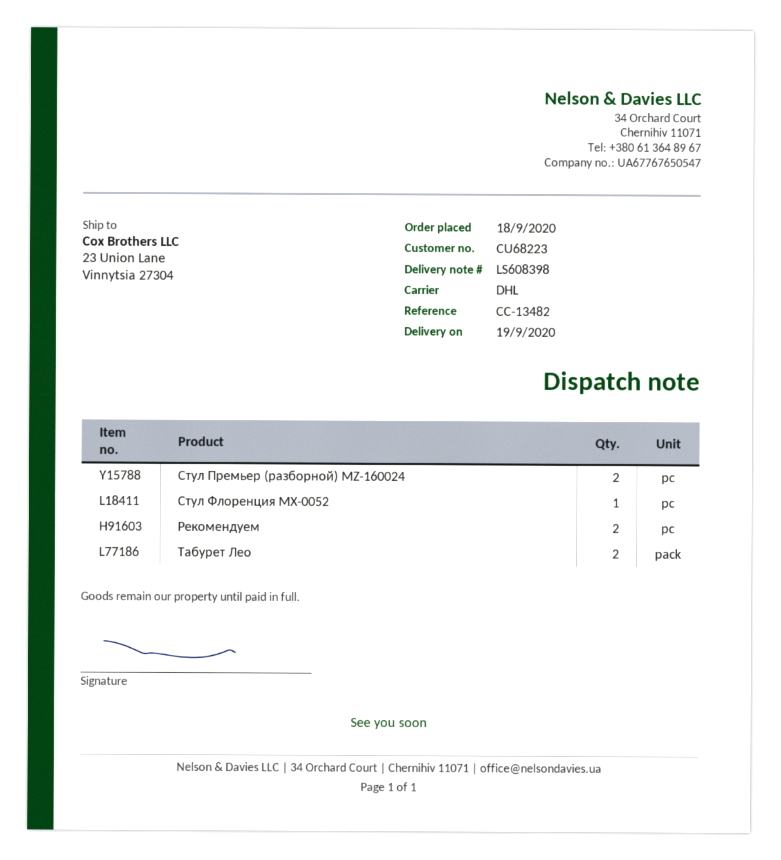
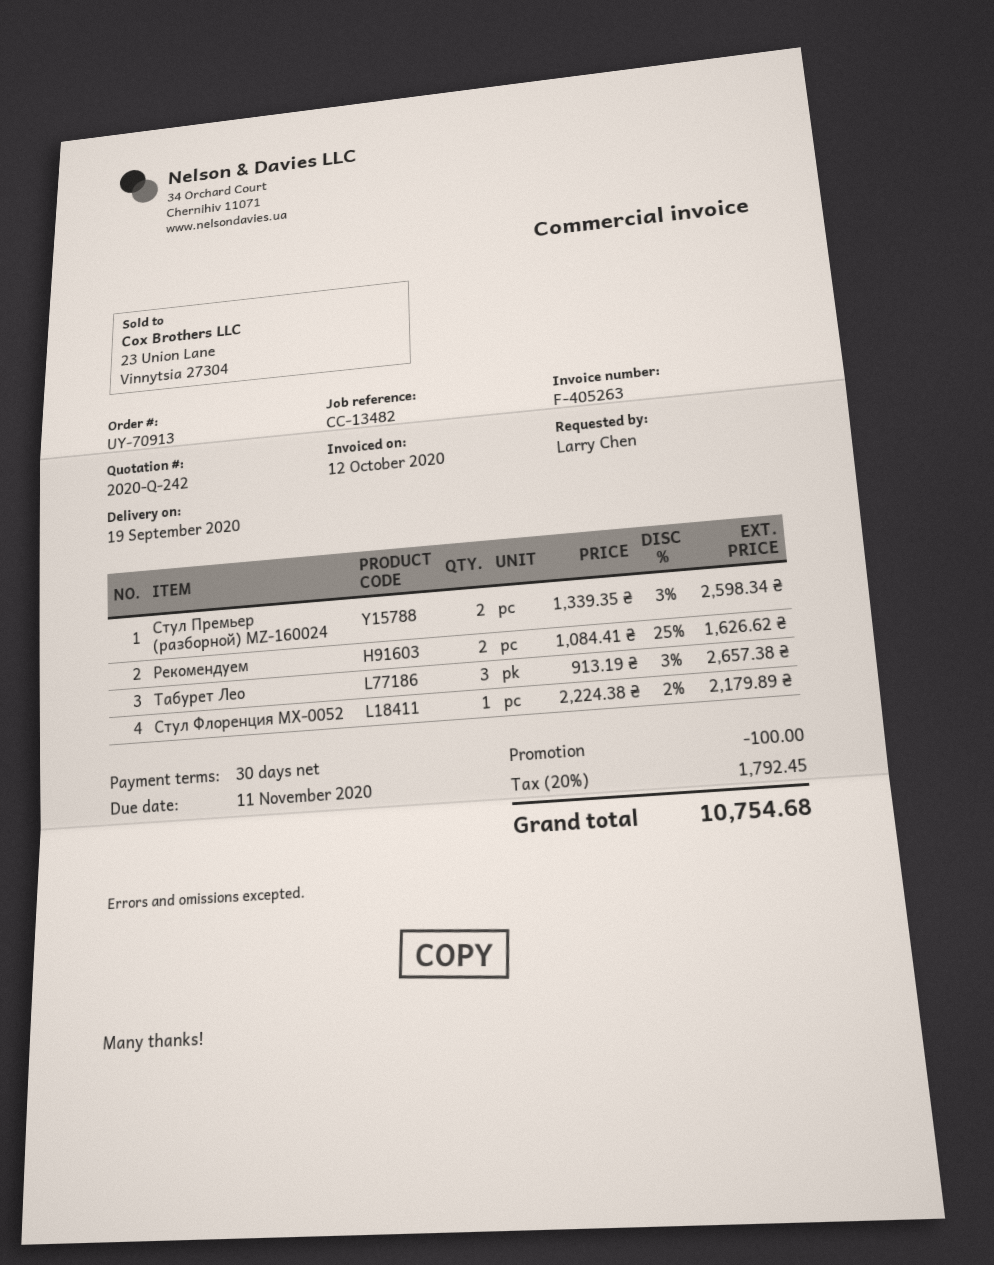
Табурет Лео: 2 -> 3

